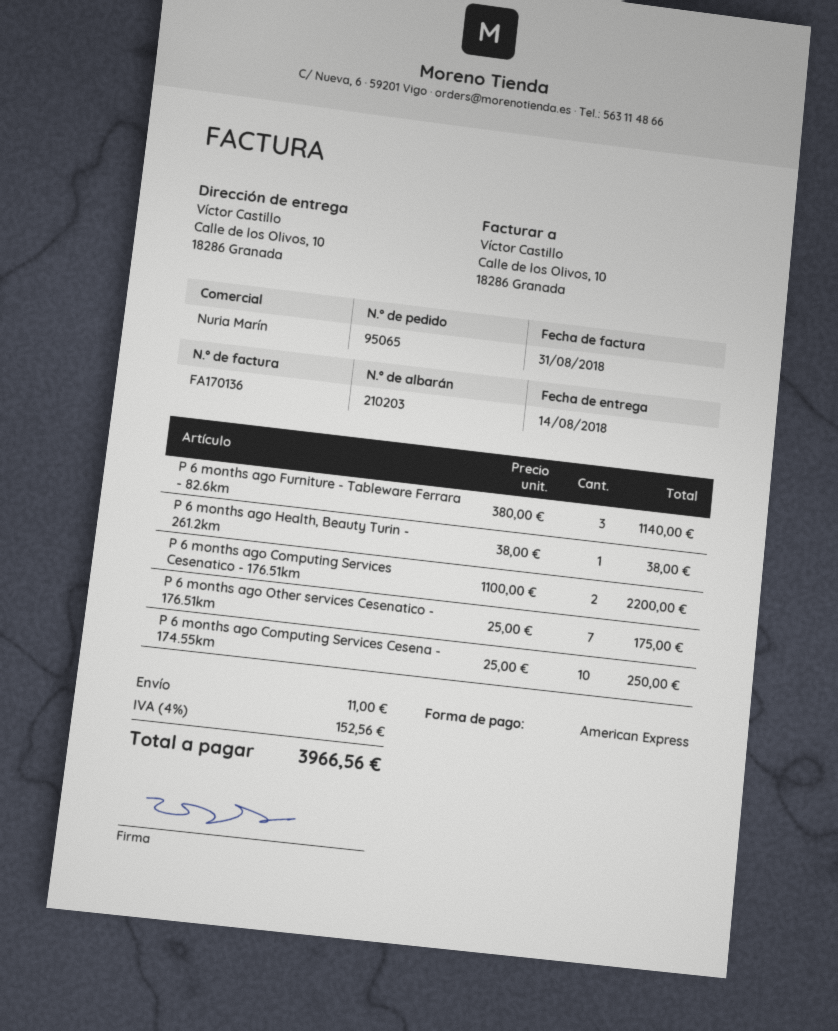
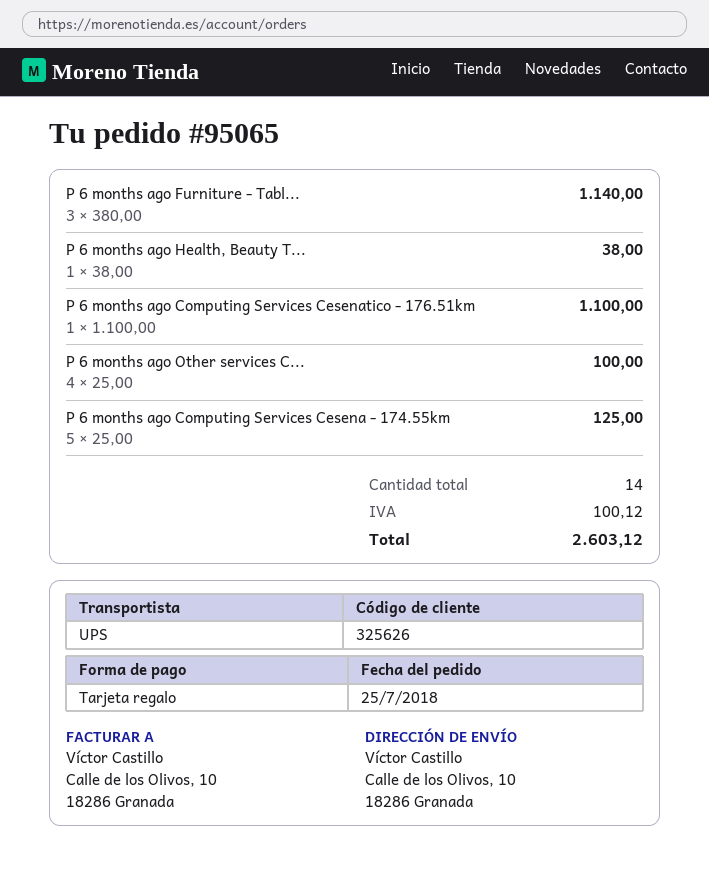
payment method: American Express -> gift card
P 6 months ago Computing Services Cesenatico - 176.51km: 2 x 1100.00 = 2200.00 -> 1 x 1100.00 = 1100.00
P 6 months ago Other services Cesenatico - 176.51km: 7 x 25.00 = 175.00 -> 4 x 25.00 = 100.00
P 6 months ago Computing Services Cesena - 174.55km: 10 x 25.00 = 250.00 -> 5 x 25.00 = 125.00
shipping: 11.00 -> none
tax: 152.56 -> 100.12
total: 3966.56 -> 2603.12

